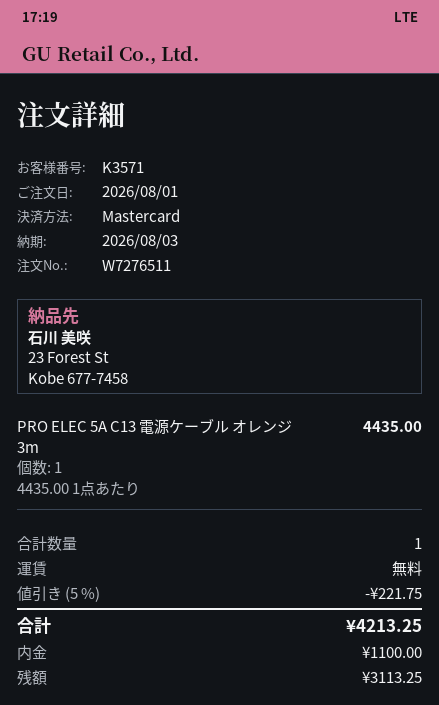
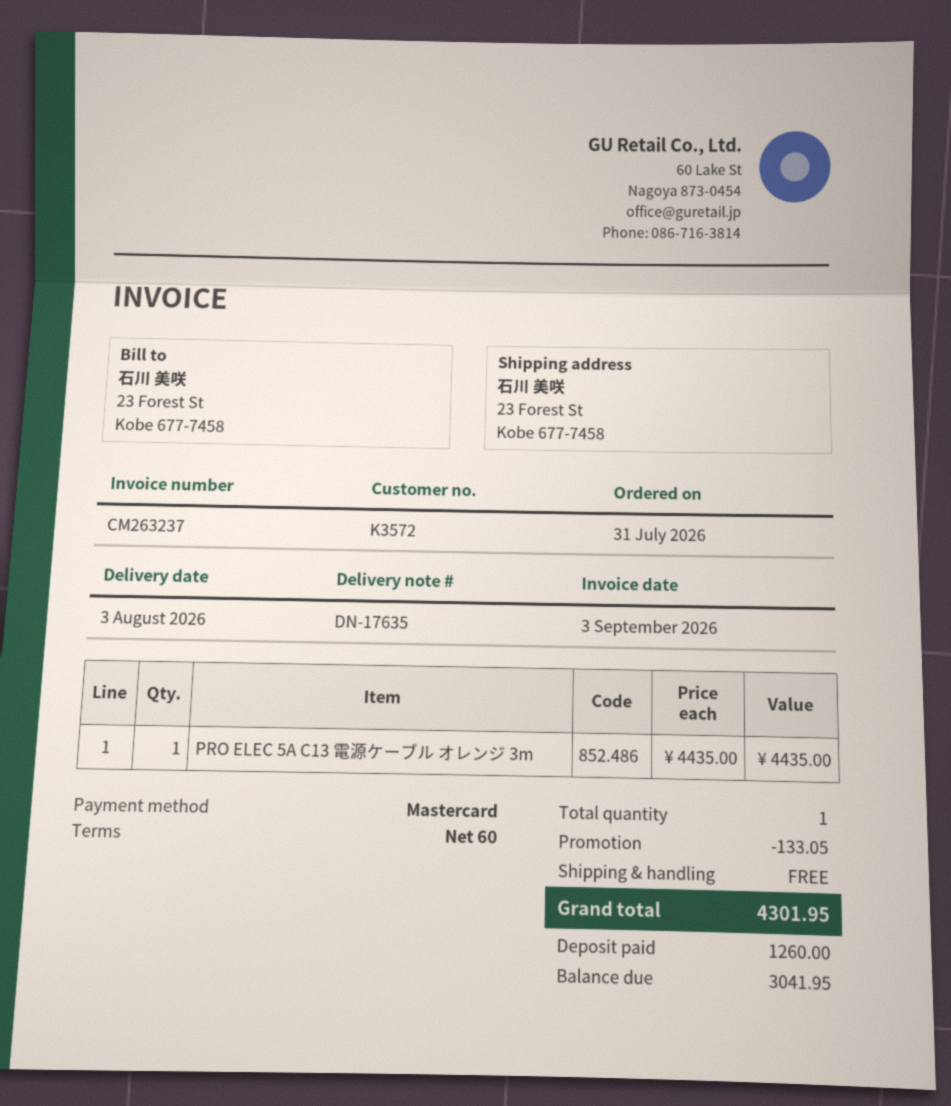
order date: 2026-08-01 -> 2026-07-31
customer number: K3571 -> K3572
discount: 221.75 -> 133.05
total: 4213.25 -> 4301.95
deposit: 1100.00 -> 1260.00
balance: 3113.25 -> 3041.95

